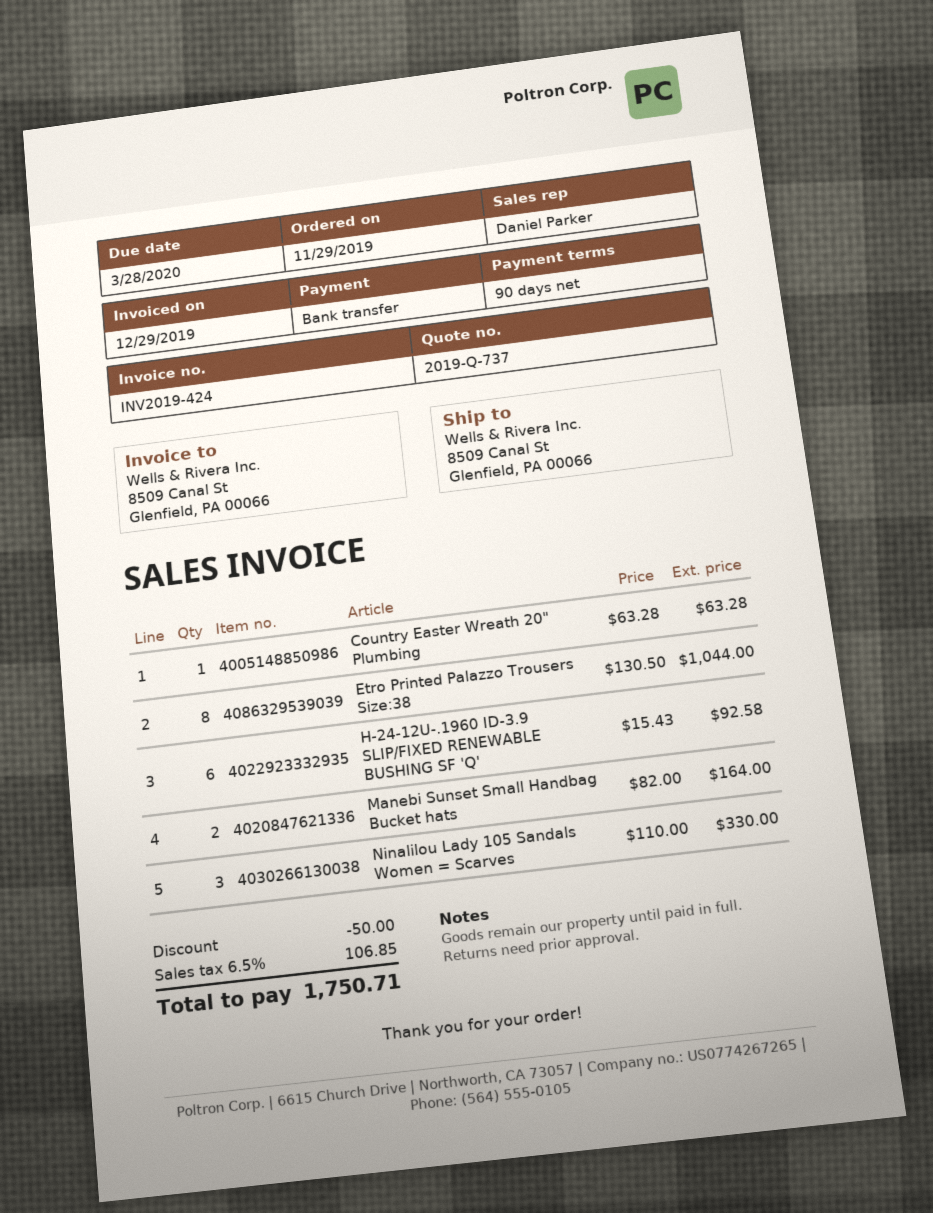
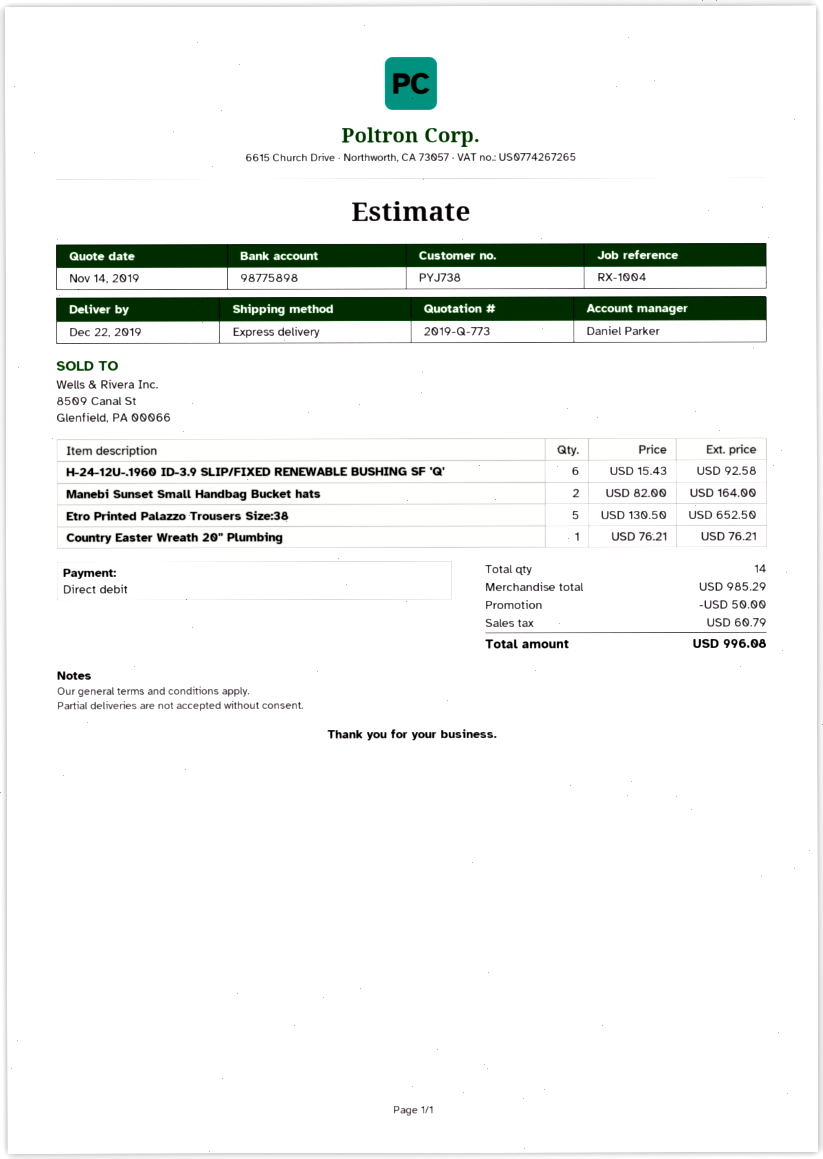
quote number: 2019-Q-737 -> 2019-Q-773
payment method: bank transfer -> direct debit
Country Easter Wreath 20" Plumbing: 1 x 63.28 = 63.28 -> 1 x 76.21 = 76.21
Etro Printed Palazzo Trousers Size:38: 8 x 130.50 = 1044.00 -> 5 x 130.50 = 652.50
Ninalilou Lady 105 Sandals Women = Scarves: 3 x 110.00 = 330.00 -> none
tax: 106.85 -> 60.79
total: 1750.71 -> 996.08

